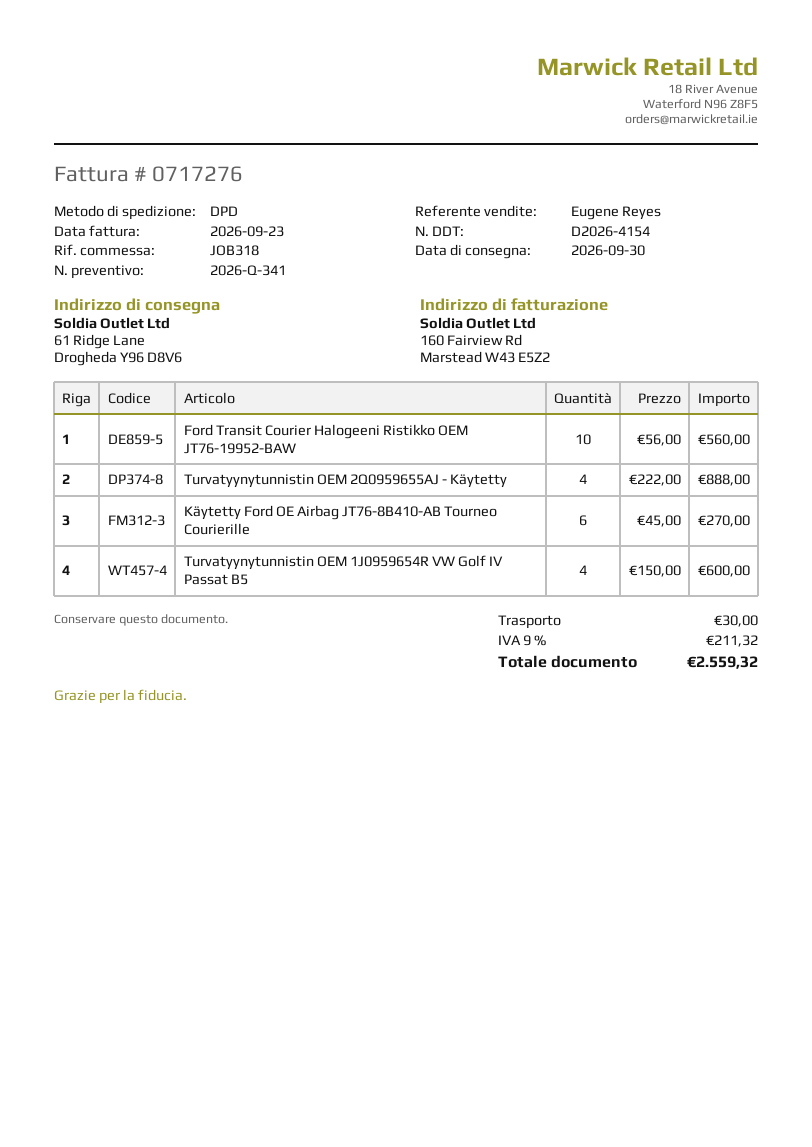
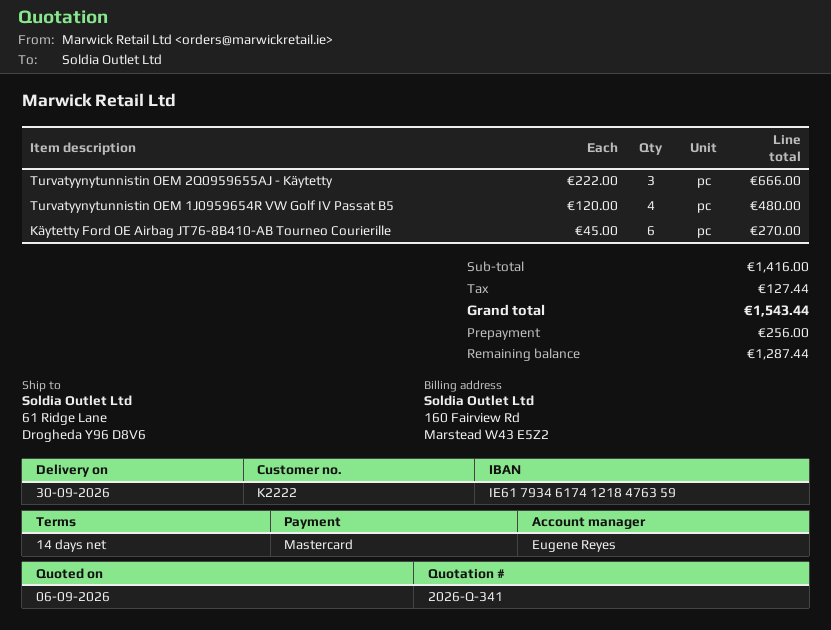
Ford Transit Courier Halogeeni Ristikko OEM JT76-19952-BAW: 10 x 56.00 = 560.00 -> none
Turvatyynytunnistin OEM 2Q0959655AJ - Käytetty: 4 x 222.00 = 888.00 -> 3 x 222.00 = 666.00
Turvatyynytunnistin OEM 1J0959654R VW Golf IV Passat B5: 4 x 150.00 = 600.00 -> 4 x 120.00 = 480.00
shipping: 30.00 -> none
tax: 211.32 -> 127.44
total: 2559.32 -> 1543.44

